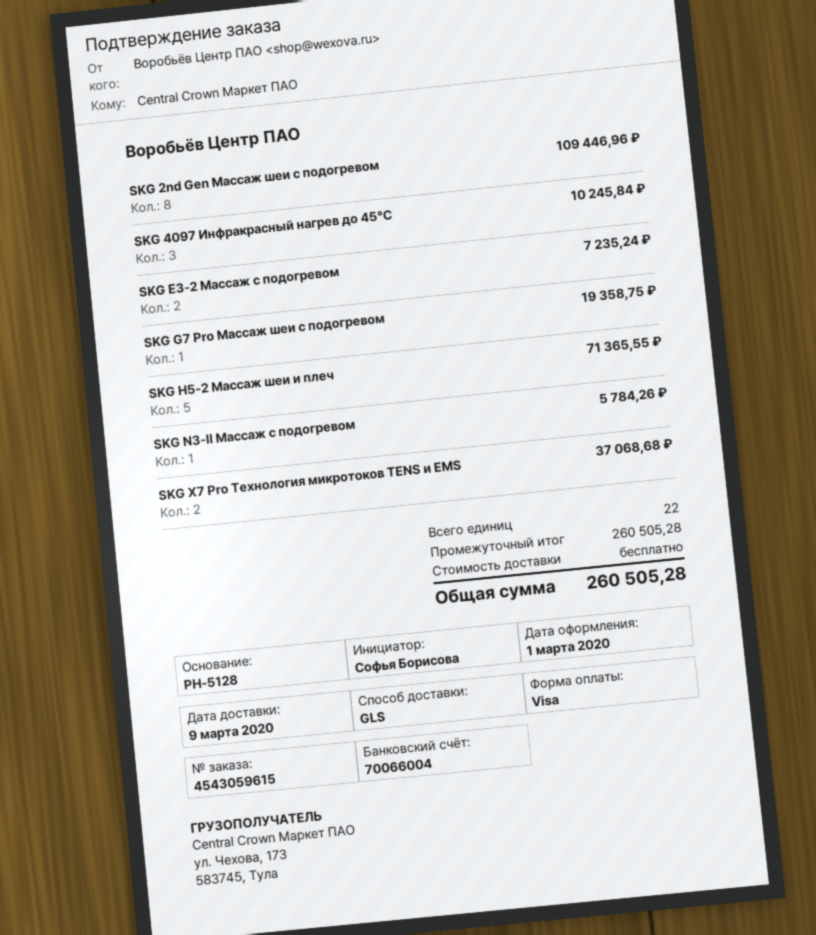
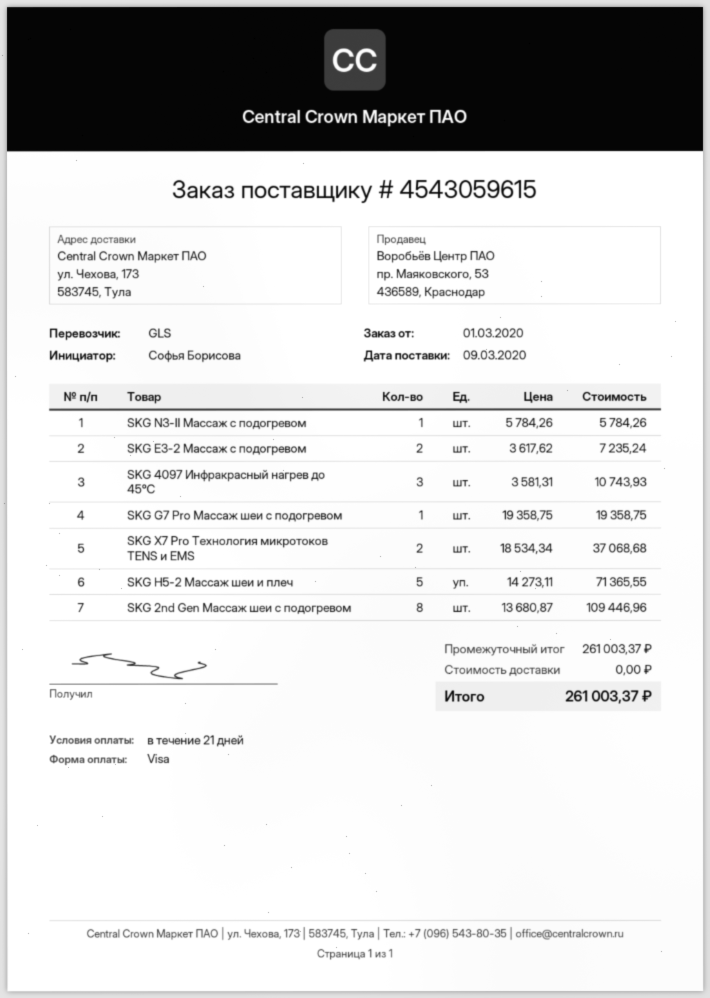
SKG 4097 Инфракрасный нагрев до 45°C: 3 for 10245.84 -> 3 for 10743.93
subtotal: 260505.28 -> 261003.37
total: 260505.28 -> 261003.37

